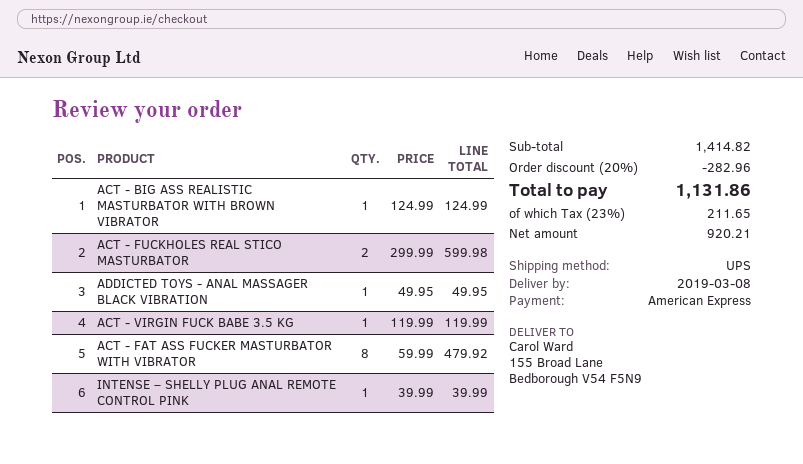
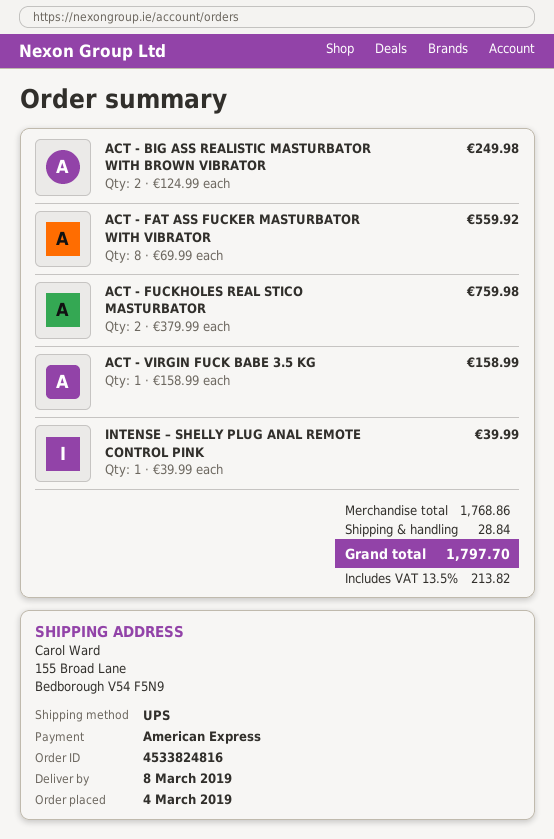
ACT - BIG ASS REALISTIC MASTURBATOR WITH BROWN VIBRATOR: 1 x 124.99 = 124.99 -> 2 x 124.99 = 249.98
ACT - FUCKHOLES REAL STICO MASTURBATOR: 2 x 299.99 = 599.98 -> 2 x 379.99 = 759.98
ADDICTED TOYS - ANAL MASSAGER BLACK VIBRATION: 1 x 49.95 = 49.95 -> none
ACT - VIRGIN FUCK BABE 3.5 KG: 1 x 119.99 = 119.99 -> 1 x 158.99 = 158.99
ACT - FAT ASS FUCKER MASTURBATOR WITH VIBRATOR: 8 x 59.99 = 479.92 -> 8 x 69.99 = 559.92
subtotal: 1414.82 -> 1768.86
discount: 20% = 282.96 -> none
shipping: none -> 28.84
tax: 23% = 211.65 -> 13.5% = 213.82
total: 1131.86 -> 1797.70

